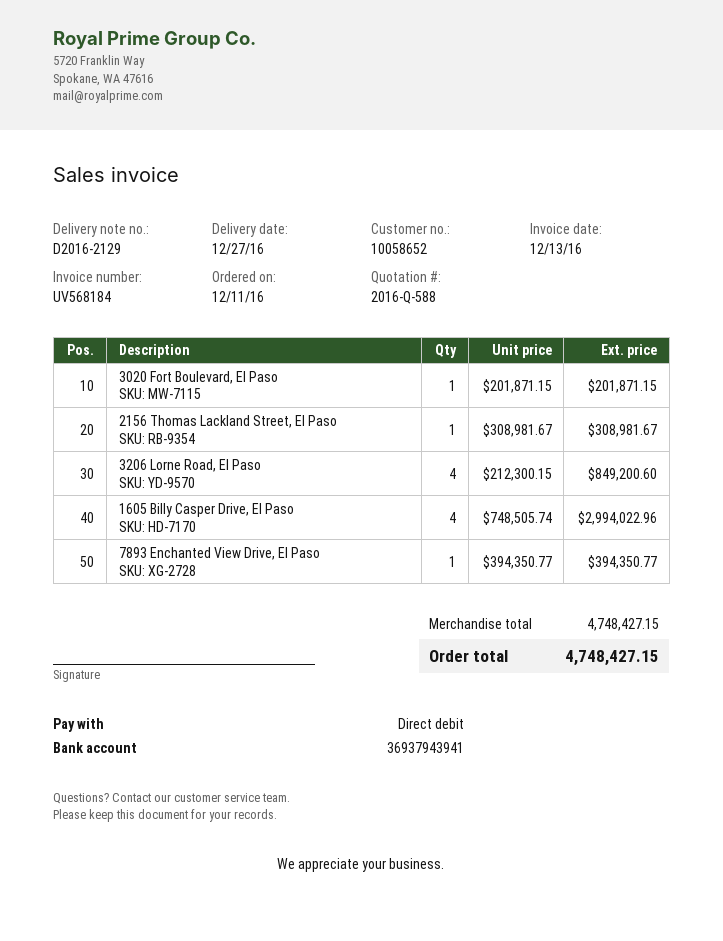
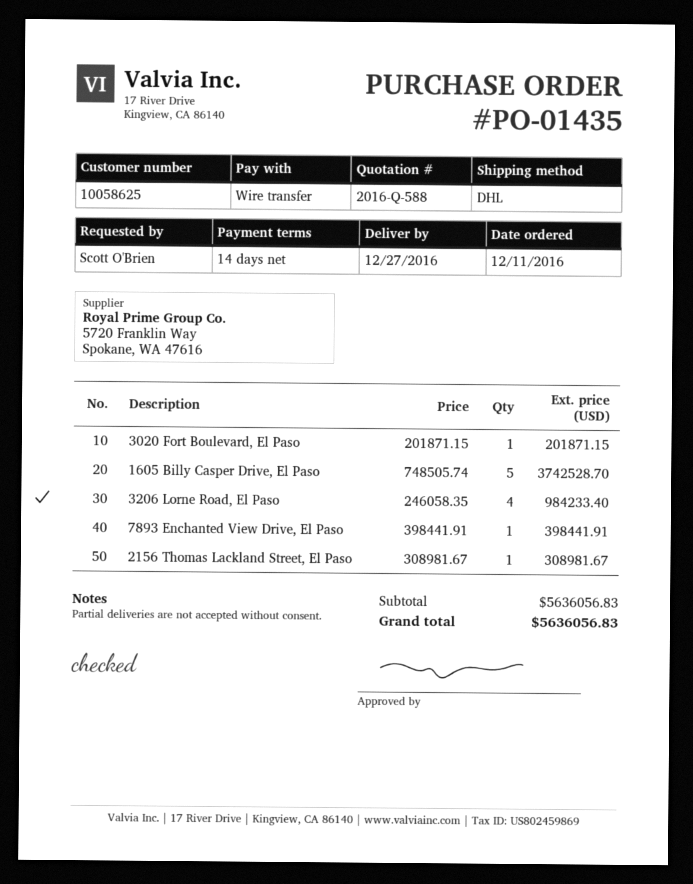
customer number: 10058652 -> 10058625
payment method: direct debit -> bank transfer
3206 Lorne Road, El Paso: 4 x 212300.15 = 849200.60 -> 4 x 246058.35 = 984233.40
1605 Billy Casper Drive, El Paso: 4 x 748505.74 = 2994022.96 -> 5 x 748505.74 = 3742528.70
7893 Enchanted View Drive, El Paso: 1 x 394350.77 = 394350.77 -> 1 x 398441.91 = 398441.91
subtotal: 4748427.15 -> 5636056.83
total: 4748427.15 -> 5636056.83

